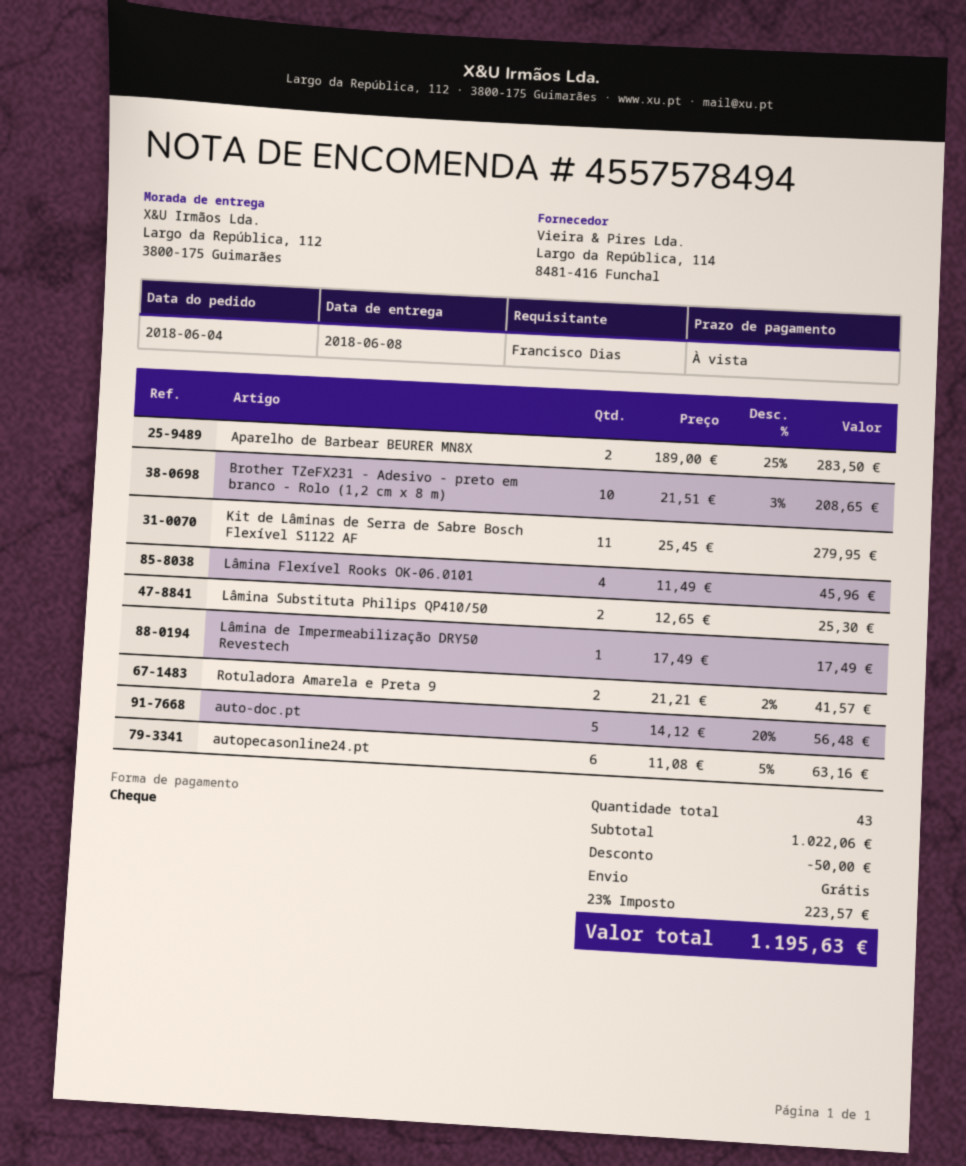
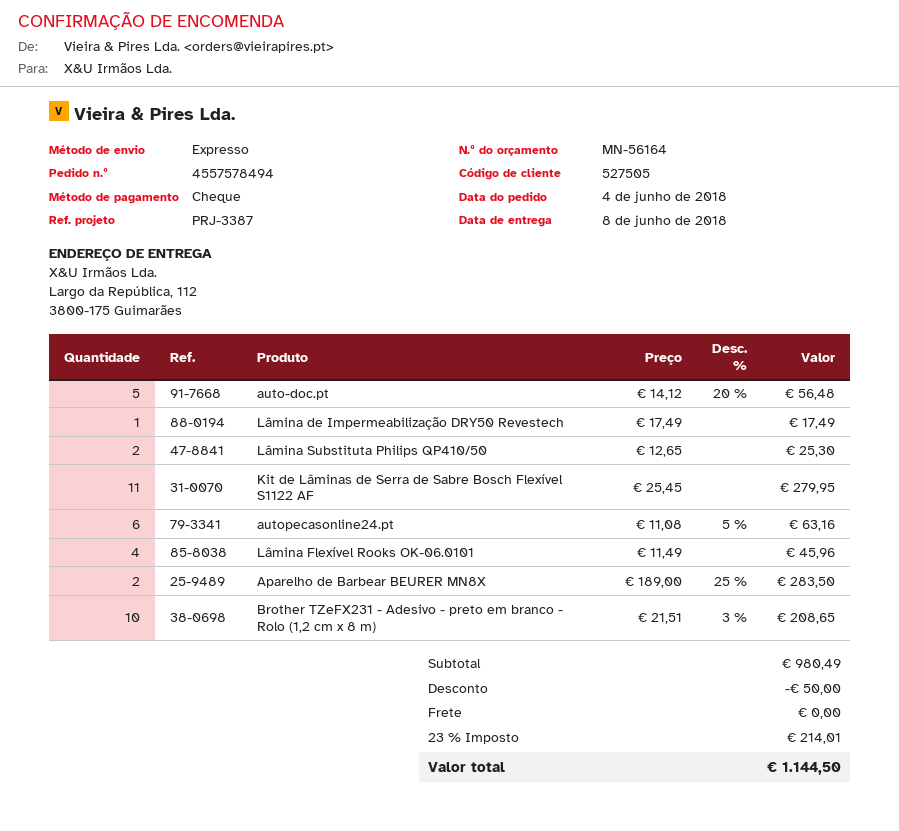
Rotuladora Amarela e Preta 9: 2 x 21.21 - 2% = 41.57 -> none
subtotal: 1022.06 -> 980.49
tax: 23% = 223.57 -> 23% = 214.01
total: 1195.63 -> 1144.50

